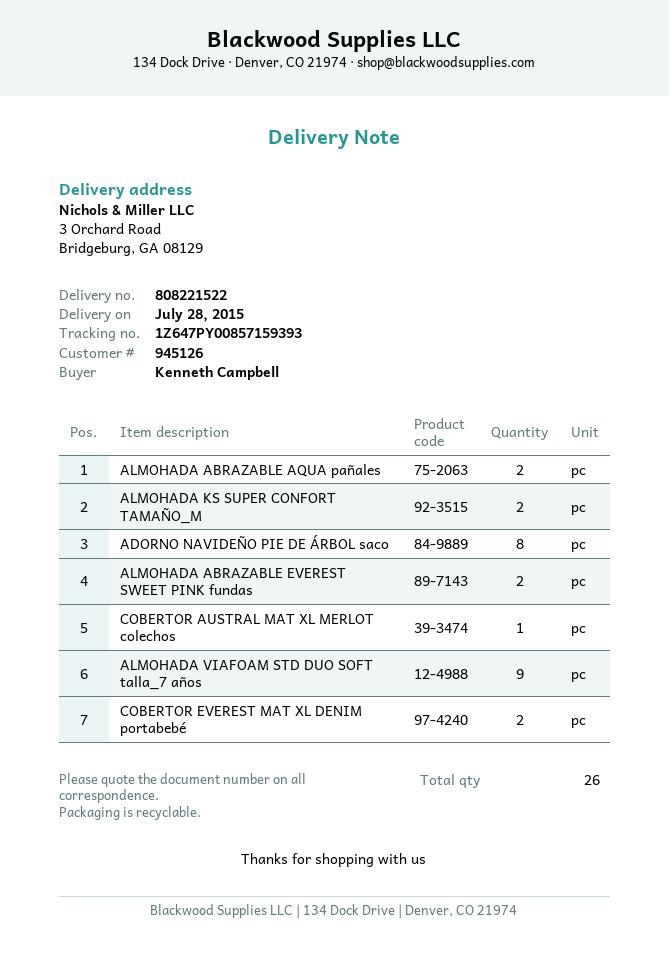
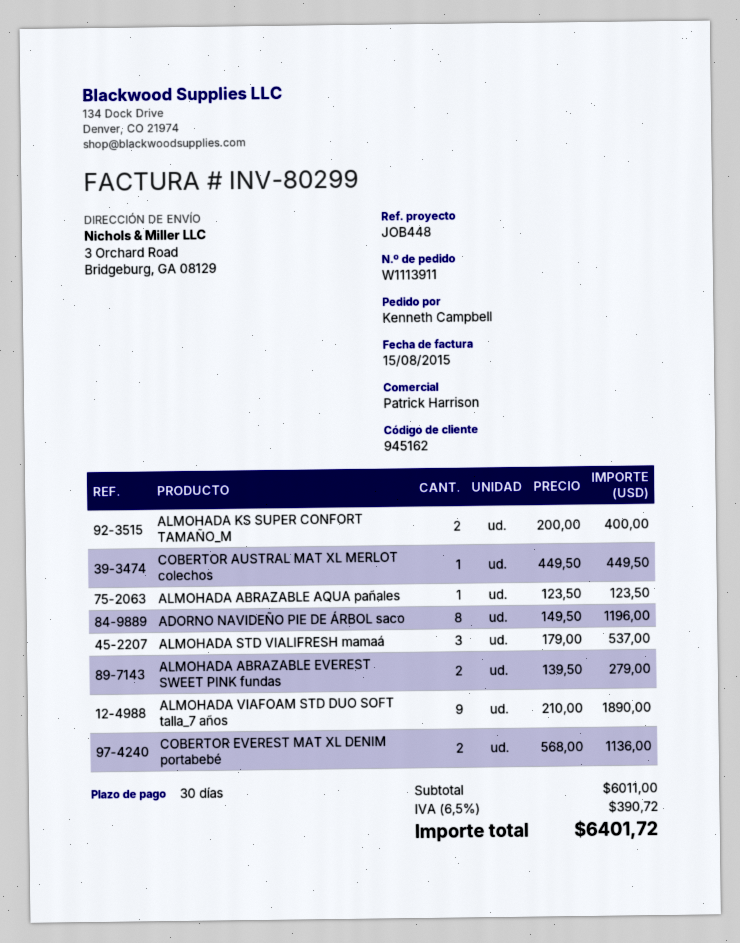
customer number: 945126 -> 945162
ALMOHADA ABRAZABLE AQUA pañales: 2 -> 1
ALMOHADA STD VIALIFRESH mamaá: none -> 3

